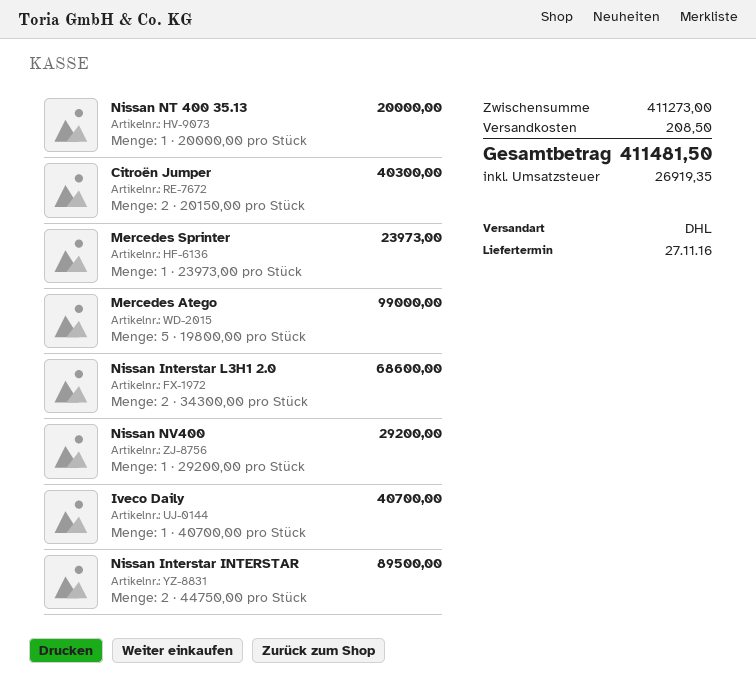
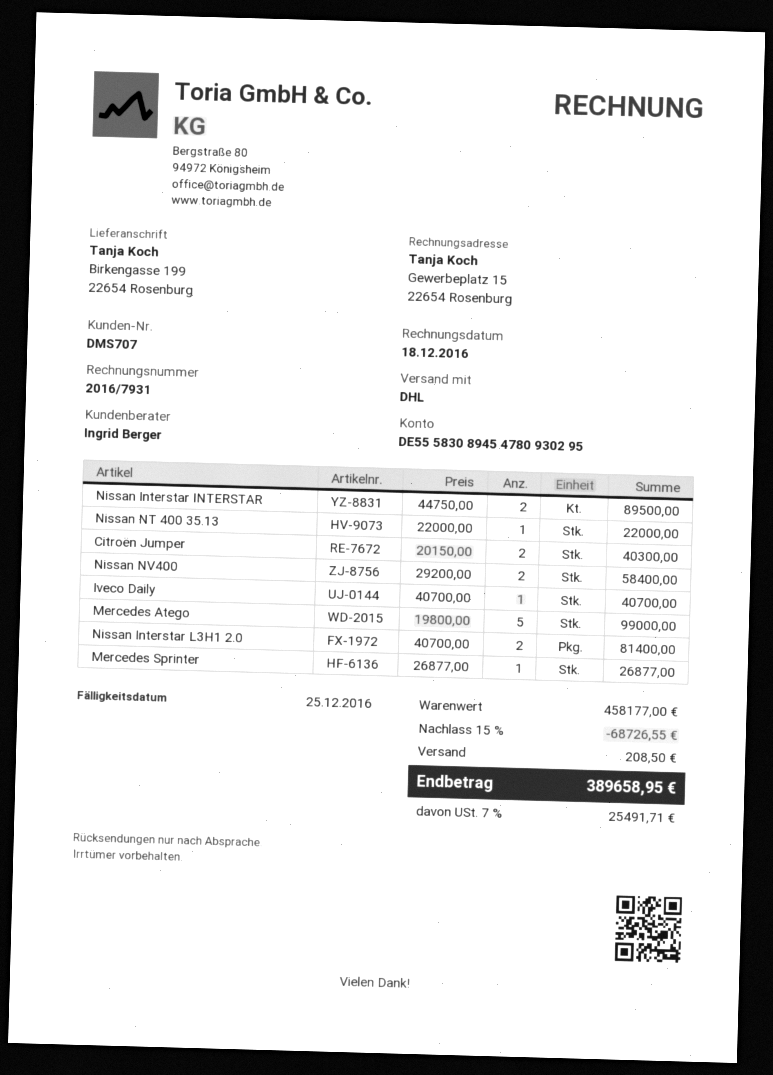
Nissan NT 400 35.13: 1 x 20000.00 = 20000.00 -> 1 x 22000.00 = 22000.00
Mercedes Sprinter: 1 x 23973.00 = 23973.00 -> 1 x 26877.00 = 26877.00
Nissan Interstar L3H1 2.0: 2 x 34300.00 = 68600.00 -> 2 x 40700.00 = 81400.00
Nissan NV400: 1 x 29200.00 = 29200.00 -> 2 x 29200.00 = 58400.00
subtotal: 411273.00 -> 458177.00
discount: none -> 15% = 68726.55
tax: 26919.35 -> 25491.71
total: 411481.50 -> 389658.95

